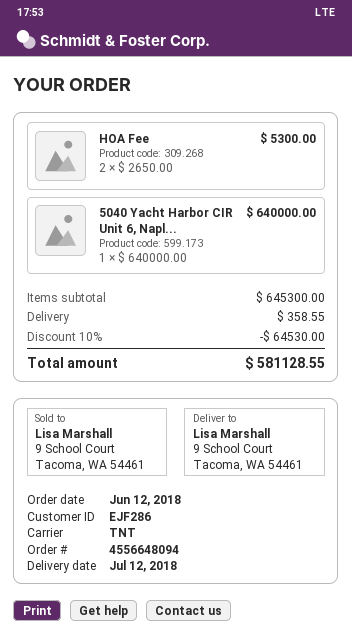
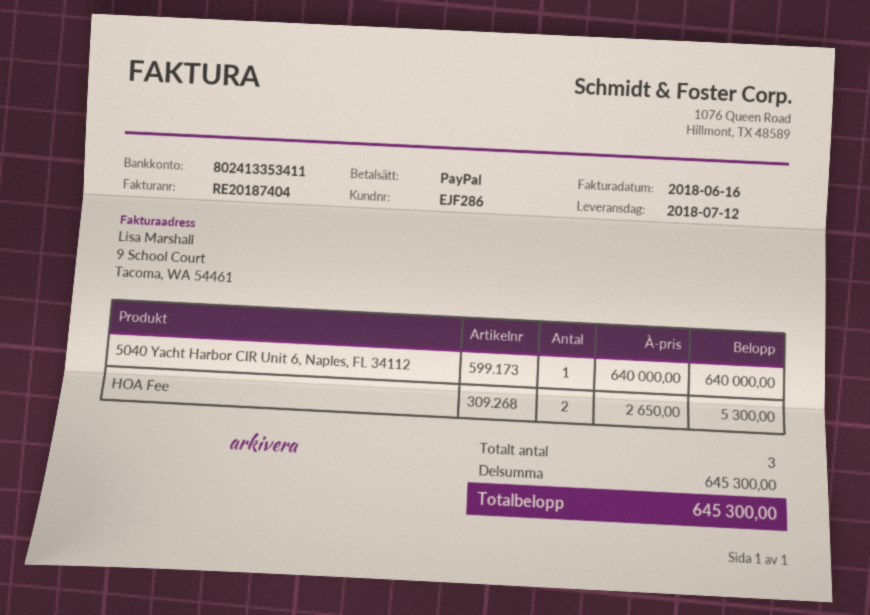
discount: 10% = 64530.00 -> none
shipping: 358.55 -> none
total: 581128.55 -> 645300.00

